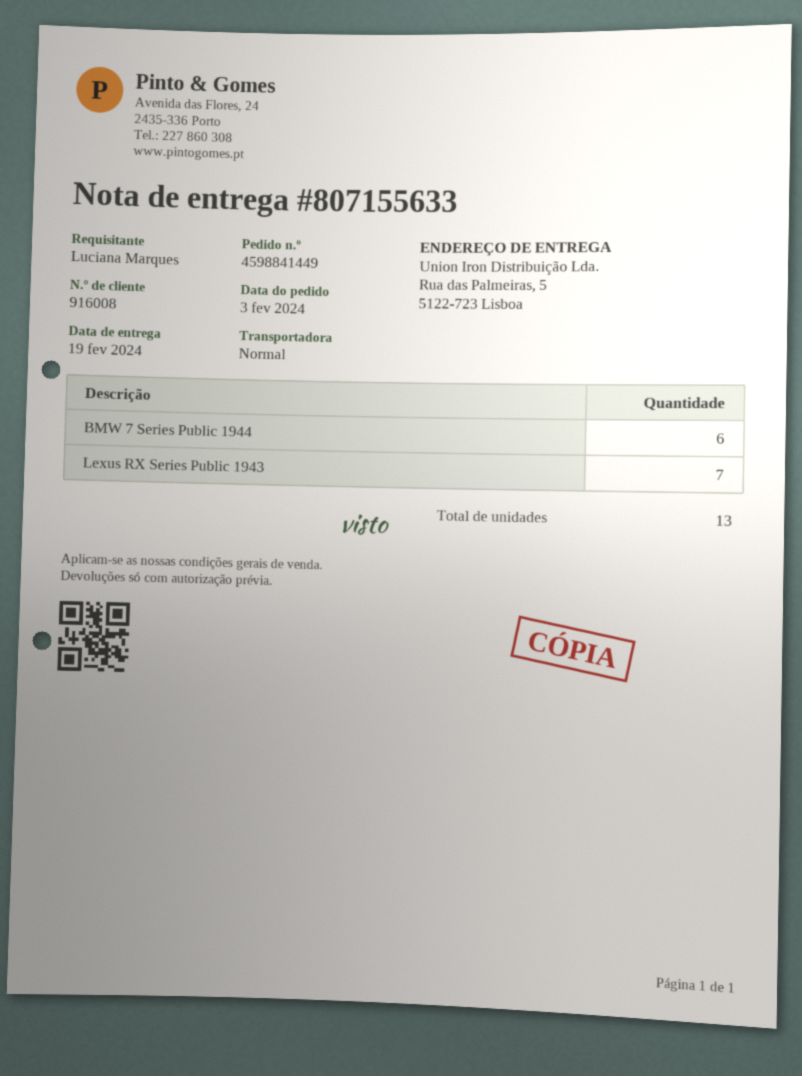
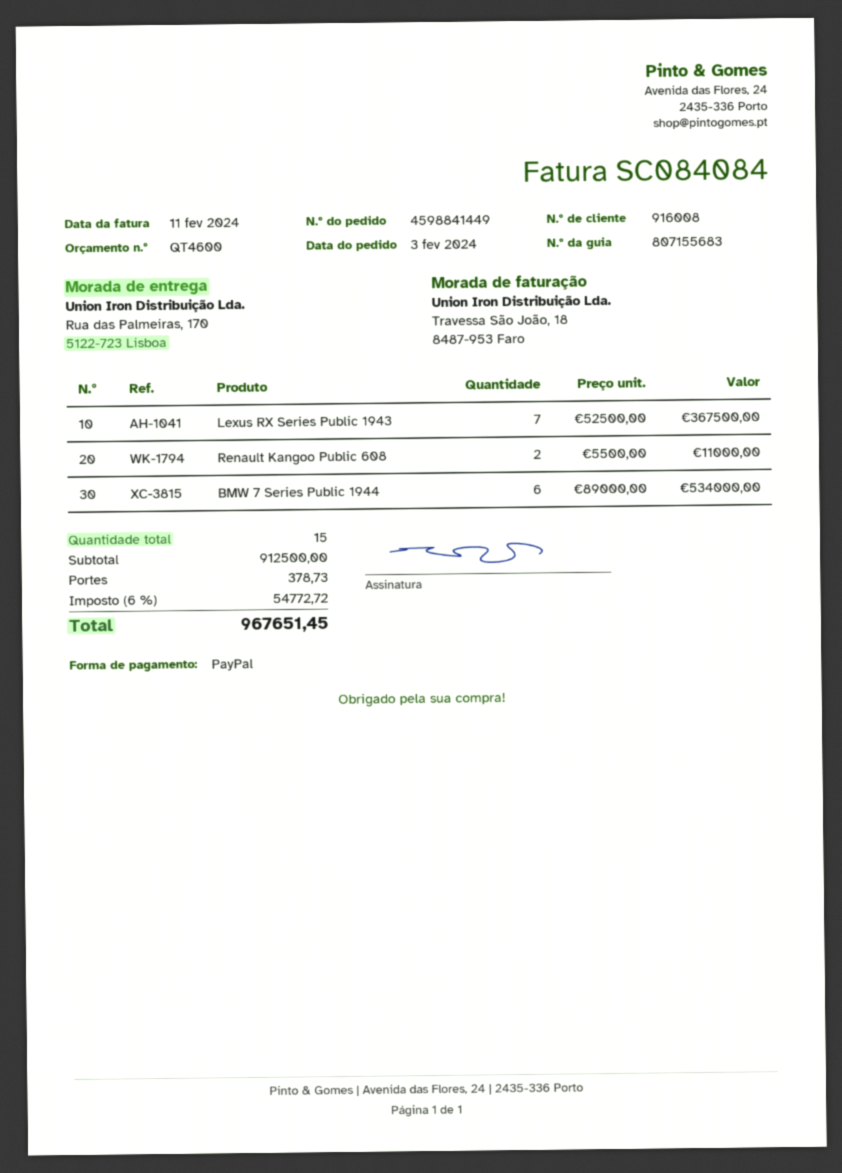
delivery note number: 807155633 -> 807155683
ship to: Rua das Palmeiras, 5, 5122-723 Lisboa -> Rua das Palmeiras, 170, 5122-723 Lisboa
Renault Kangoo Public 608: none -> 2
total quantity: 13 -> 15

